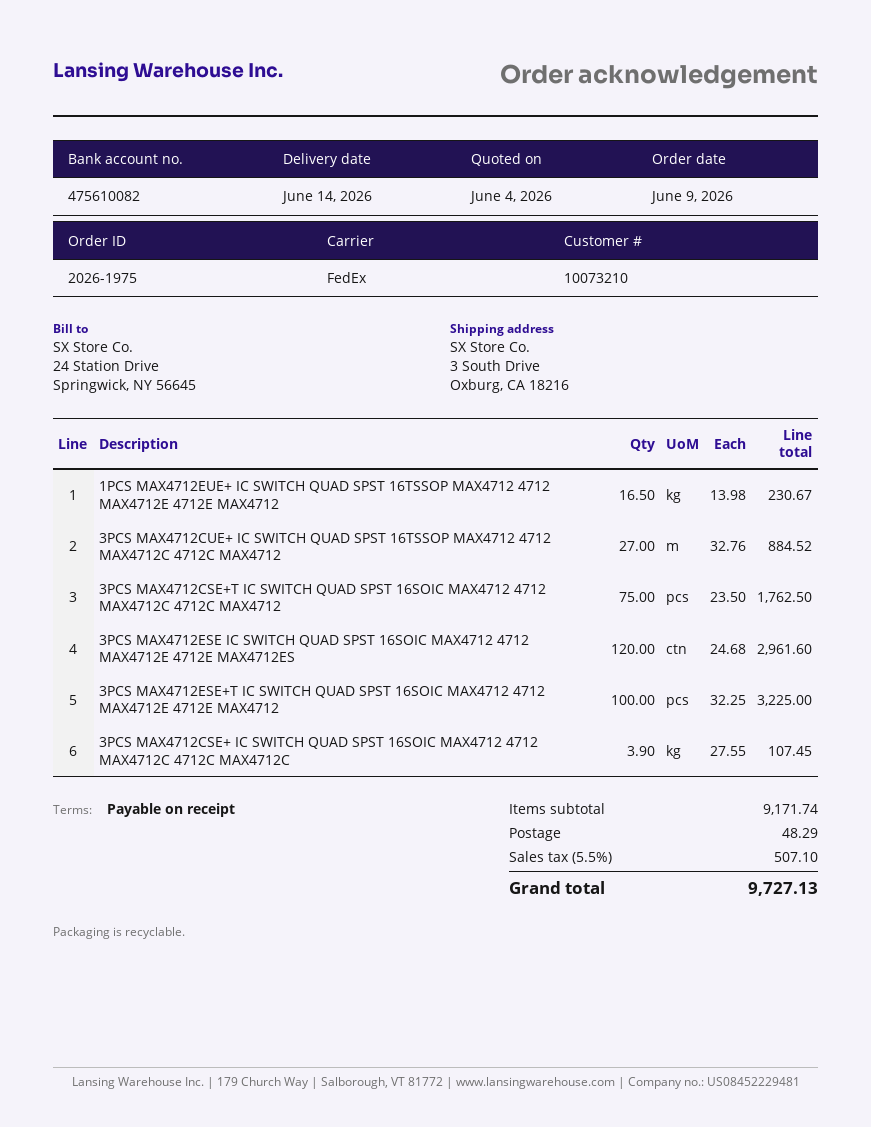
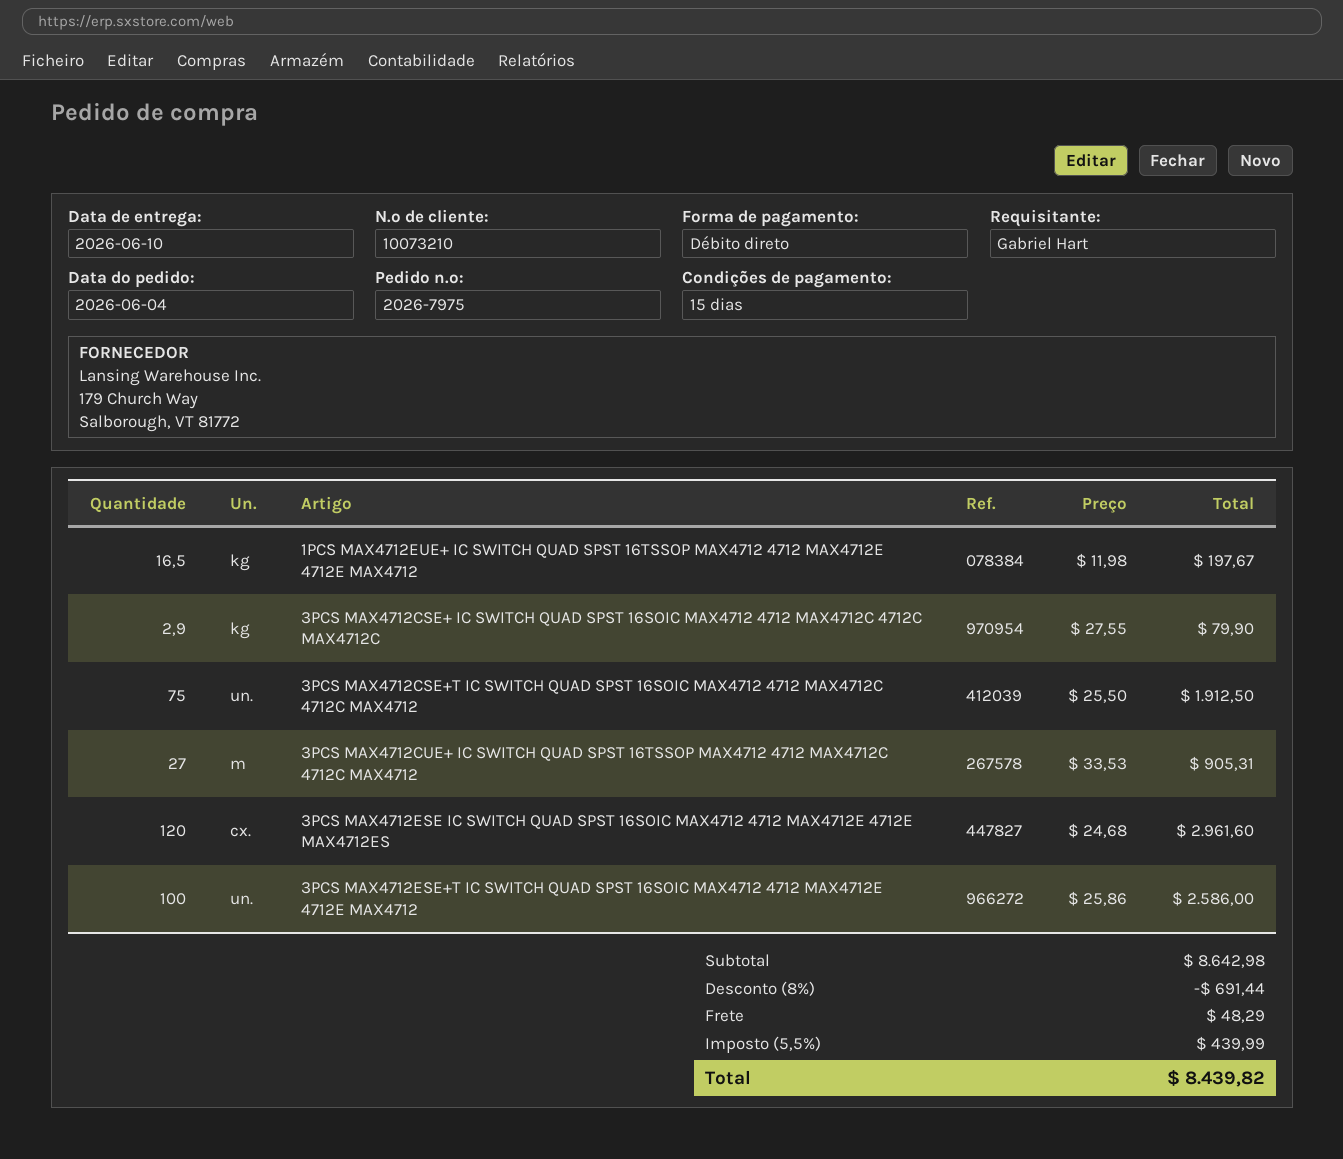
order number: 2026-1975 -> 2026-7975
order date: 2026-06-09 -> 2026-06-04
delivery date: 2026-06-14 -> 2026-06-10
payment terms: on receipt -> 15 days
1PCS MAX4712EUE+ IC SWITCH QUAD SPST 16TSSOP MAX4712 4712 MAX4712E 4712E MAX4712: 16.5 x 13.98 = 230.67 -> 16.5 x 11.98 = 197.67
3PCS MAX4712CUE+ IC SWITCH QUAD SPST 16TSSOP MAX4712 4712 MAX4712C 4712C MAX4712: 27 x 32.76 = 884.52 -> 27 x 33.53 = 905.31
3PCS MAX4712CSE+T IC SWITCH QUAD SPST 16SOIC MAX4712 4712 MAX4712C 4712C MAX4712: 75 x 23.50 = 1762.50 -> 75 x 25.50 = 1912.50
3PCS MAX4712ESE+T IC SWITCH QUAD SPST 16SOIC MAX4712 4712 MAX4712E 4712E MAX4712: 100 x 32.25 = 3225.00 -> 100 x 25.86 = 2586.00
3PCS MAX4712CSE+ IC SWITCH QUAD SPST 16SOIC MAX4712 4712 MAX4712C 4712C MAX4712C: 3.9 x 27.55 = 107.45 -> 2.9 x 27.55 = 79.90
subtotal: 9171.74 -> 8642.98
discount: none -> 8% = 691.44
tax: 5.5% = 507.10 -> 5.5% = 439.99
total: 9727.13 -> 8439.82

